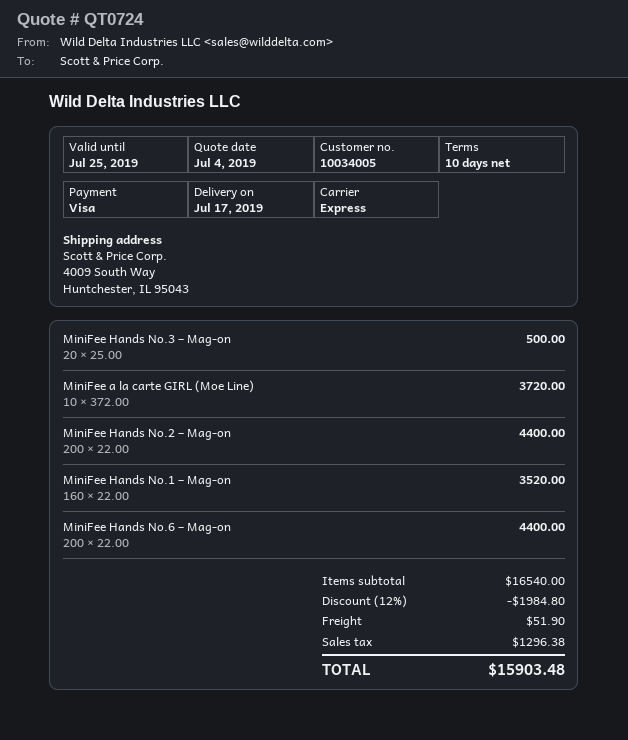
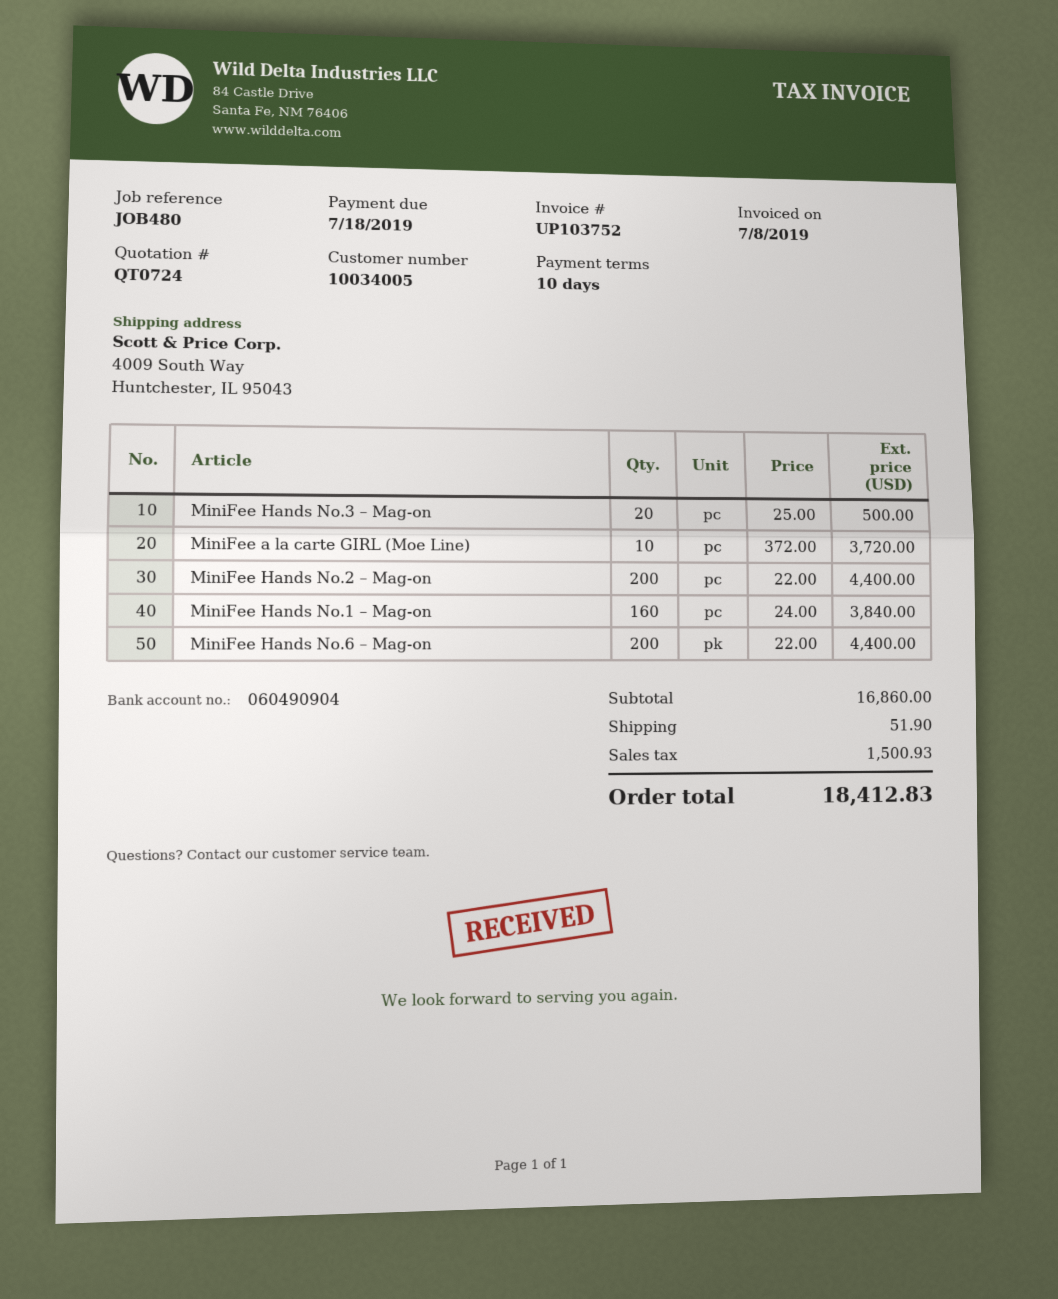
MiniFee Hands No.1 – Mag-on: 160 x 22.00 = 3520.00 -> 160 x 24.00 = 3840.00
subtotal: 16540.00 -> 16860.00
discount: 12% = 1984.80 -> none
tax: 1296.38 -> 1500.93
total: 15903.48 -> 18412.83

